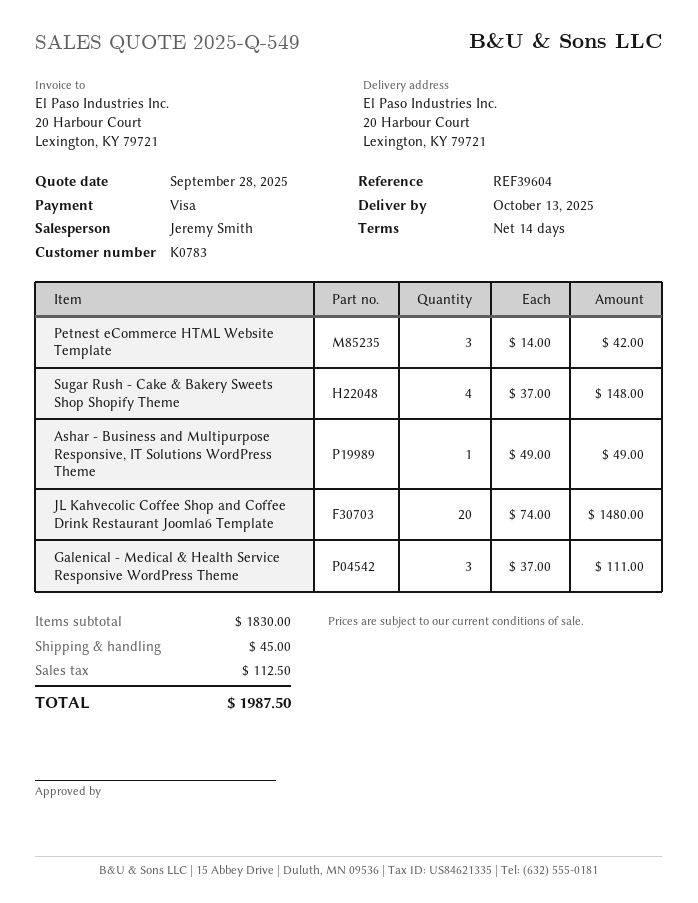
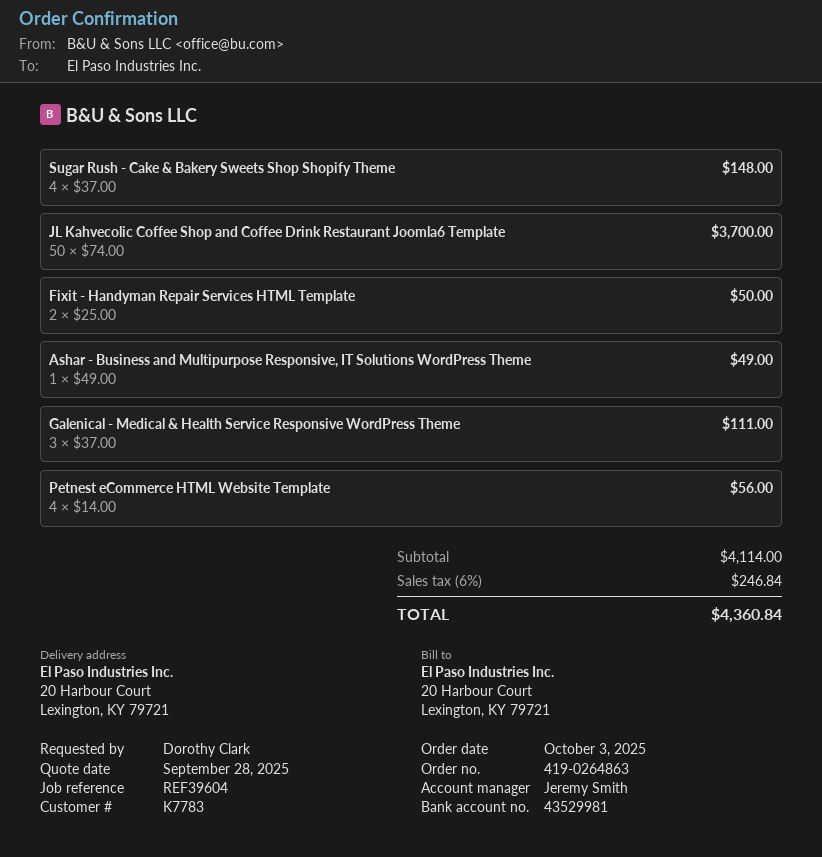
customer number: K0783 -> K7783
Petnest eCommerce HTML Website Template: 3 x 14.00 = 42.00 -> 4 x 14.00 = 56.00
JL Kahvecolic Coffee Shop and Coffee Drink Restaurant Joomla6 Template: 20 x 74.00 = 1480.00 -> 50 x 74.00 = 3700.00
Fixit - Handyman Repair Services HTML Template: none -> 2 x 25.00 = 50.00
subtotal: 1830.00 -> 4114.00
shipping: 45.00 -> none
tax: 112.50 -> 246.84
total: 1987.50 -> 4360.84

